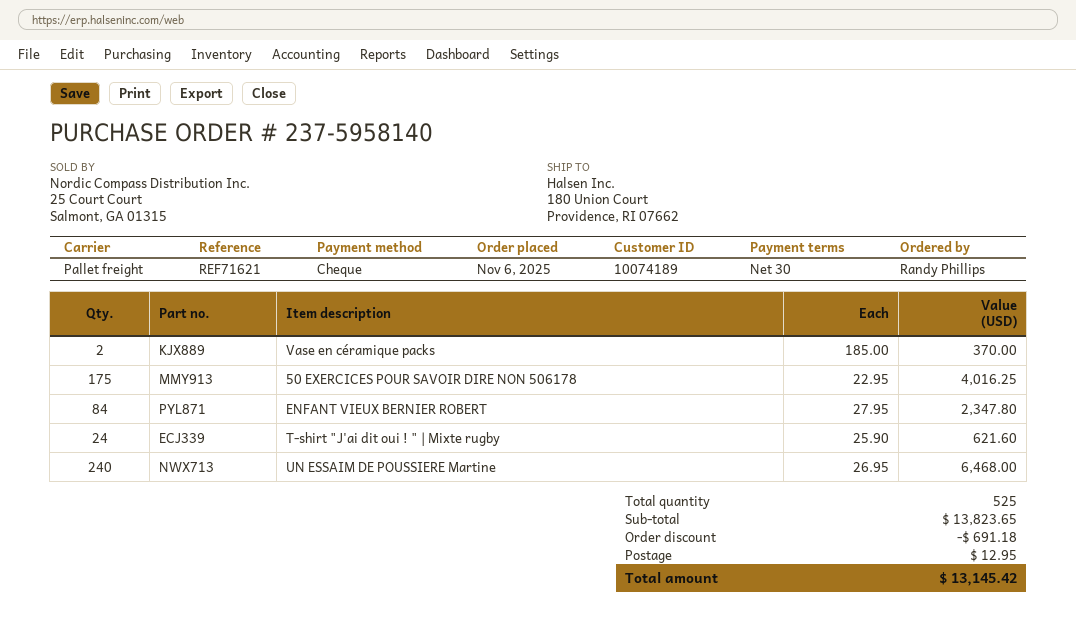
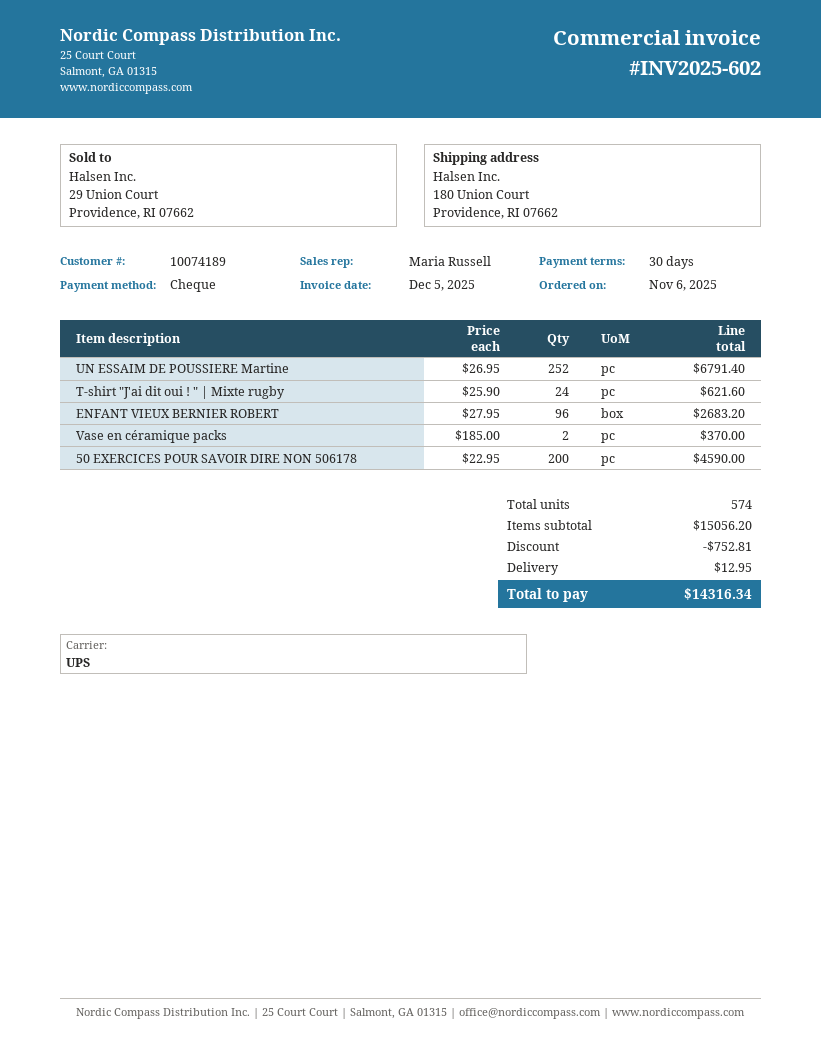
shipping method: pallet freight -> UPS
50 EXERCICES POUR SAVOIR DIRE NON 506178: 175 x 22.95 = 4016.25 -> 200 x 22.95 = 4590.00
ENFANT VIEUX BERNIER ROBERT: 84 x 27.95 = 2347.80 -> 96 x 27.95 = 2683.20
UN ESSAIM DE POUSSIERE Martine: 240 x 26.95 = 6468.00 -> 252 x 26.95 = 6791.40
total quantity: 525 -> 574
subtotal: 13823.65 -> 15056.20
discount: 691.18 -> 752.81
total: 13145.42 -> 14316.34

